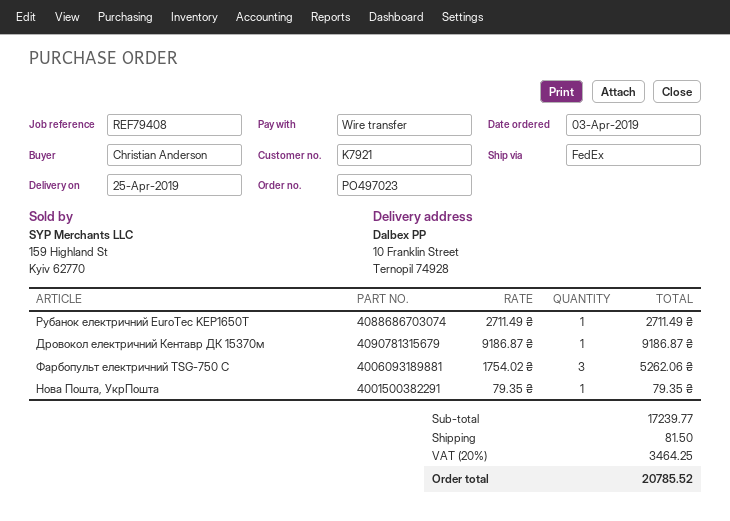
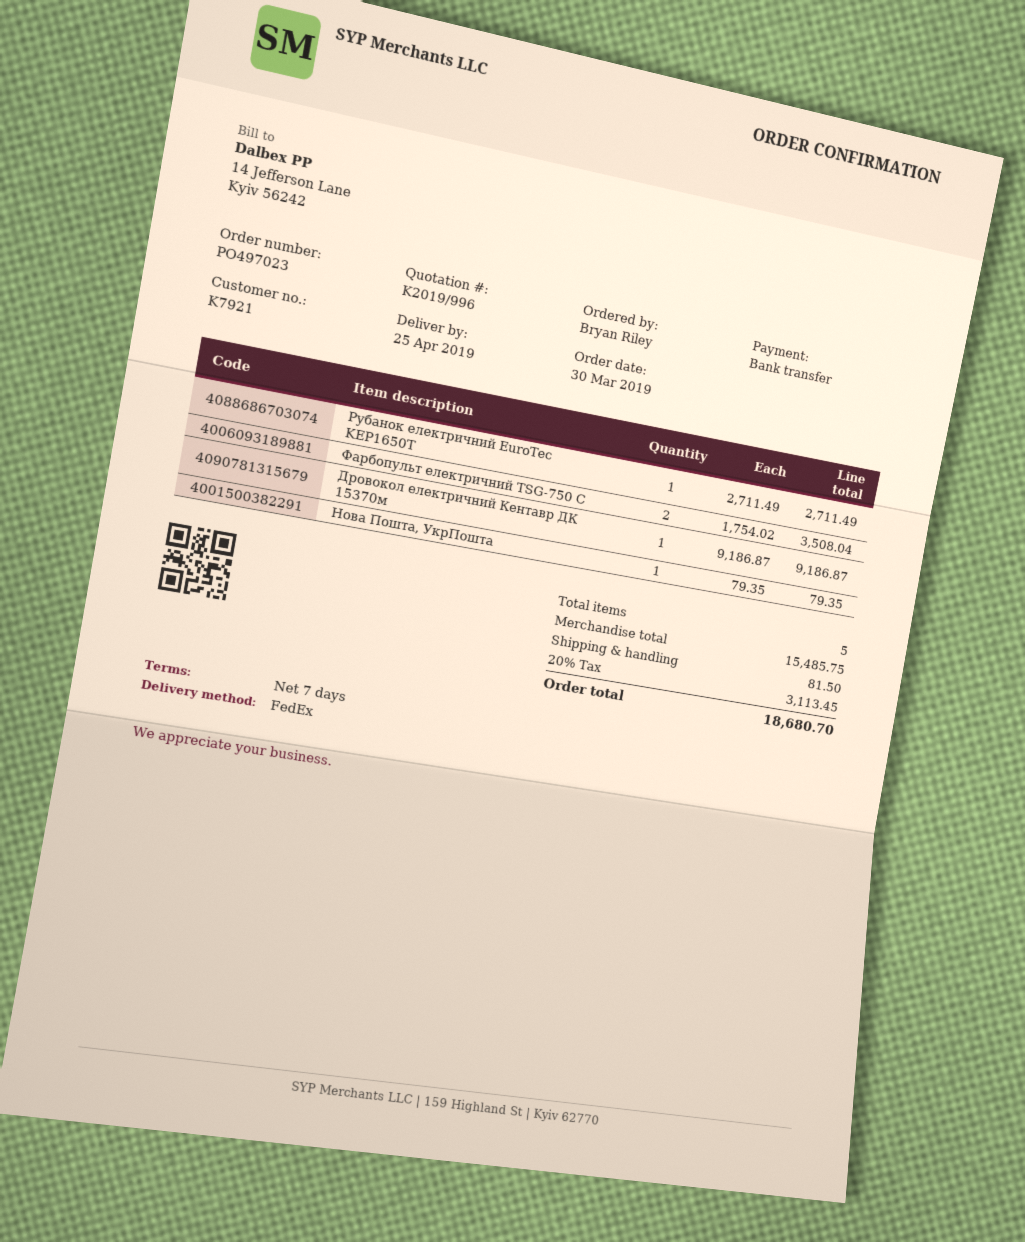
order date: 2019-04-03 -> 2019-03-30
ordered by: Christian Anderson -> Bryan Riley
Фарбопульт електричний TSG-750 С: 3 x 1754.02 = 5262.06 -> 2 x 1754.02 = 3508.04
subtotal: 17239.77 -> 15485.75
tax: 20% = 3464.25 -> 20% = 3113.45
total: 20785.52 -> 18680.70

